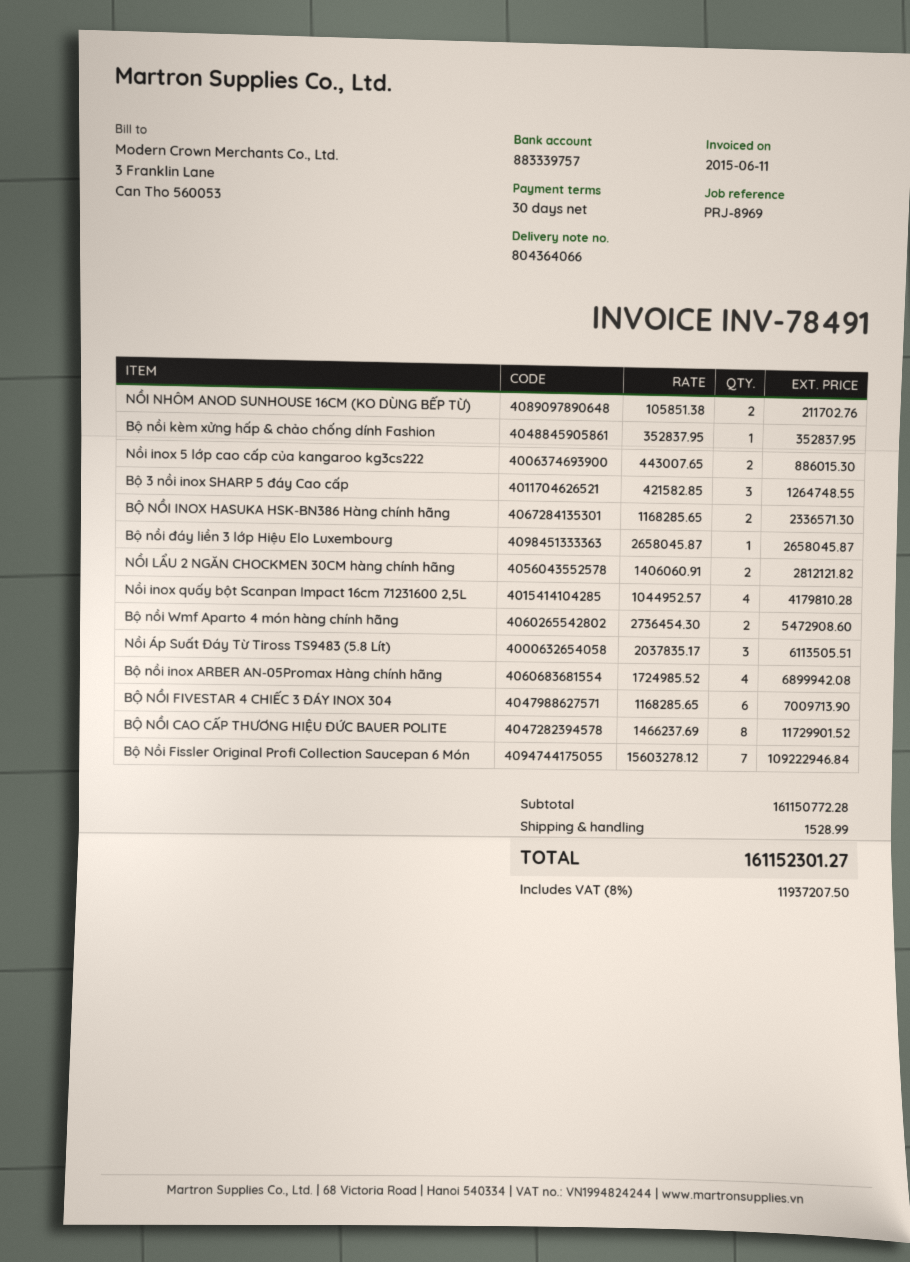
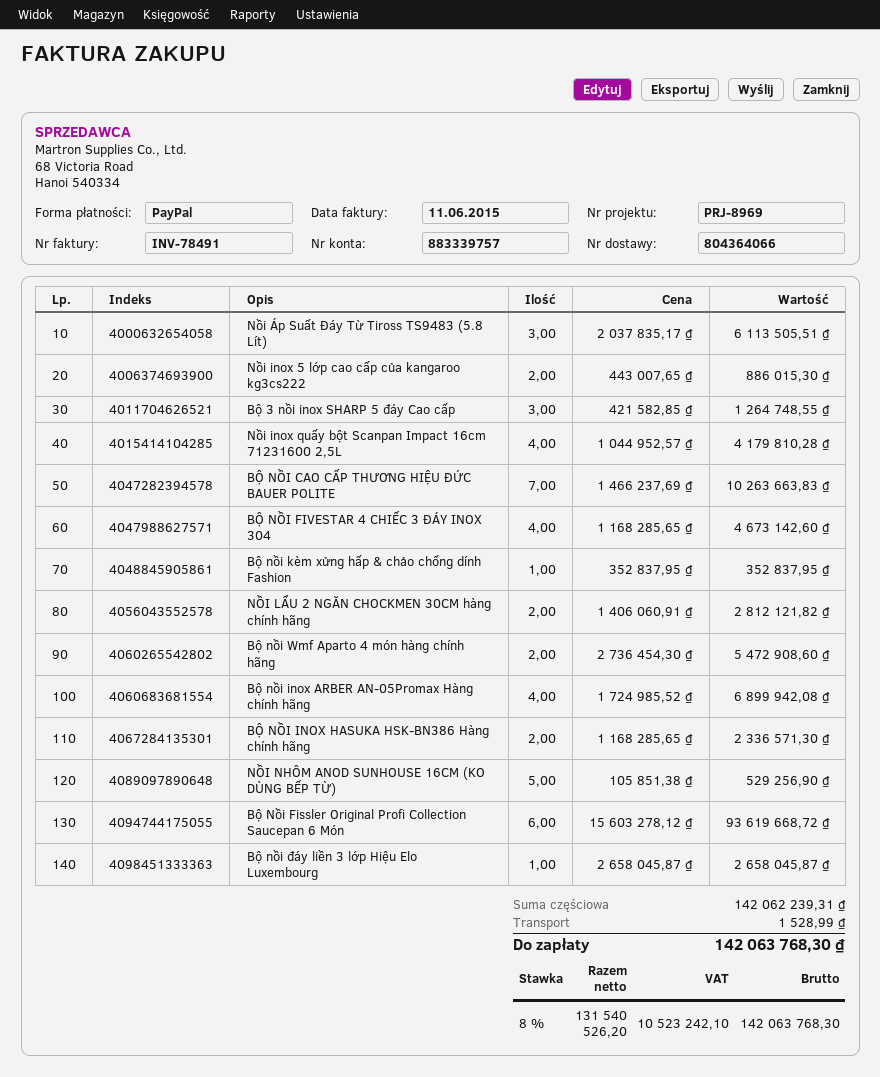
NỒI NHÔM ANOD SUNHOUSE 16CM (KO DÙNG BẾP TỪ): 2 x 105851.38 = 211702.76 -> 5 x 105851.38 = 529256.90
BỘ NỒI FIVESTAR 4 CHIẾC 3 ĐÁY INOX 304: 6 x 1168285.65 = 7009713.90 -> 4 x 1168285.65 = 4673142.60
BỘ NỒI CAO CẤP THƯƠNG HIỆU ĐỨC BAUER POLITE: 8 x 1466237.69 = 11729901.52 -> 7 x 1466237.69 = 10263663.83
Bộ Nồi Fissler Original Profi Collection Saucepan 6 Món: 7 x 15603278.12 = 109222946.84 -> 6 x 15603278.12 = 93619668.72
subtotal: 161150772.28 -> 142062239.31
tax: 8% = 11937207.50 -> 8% = 10523242.10
total: 161152301.27 -> 142063768.30

